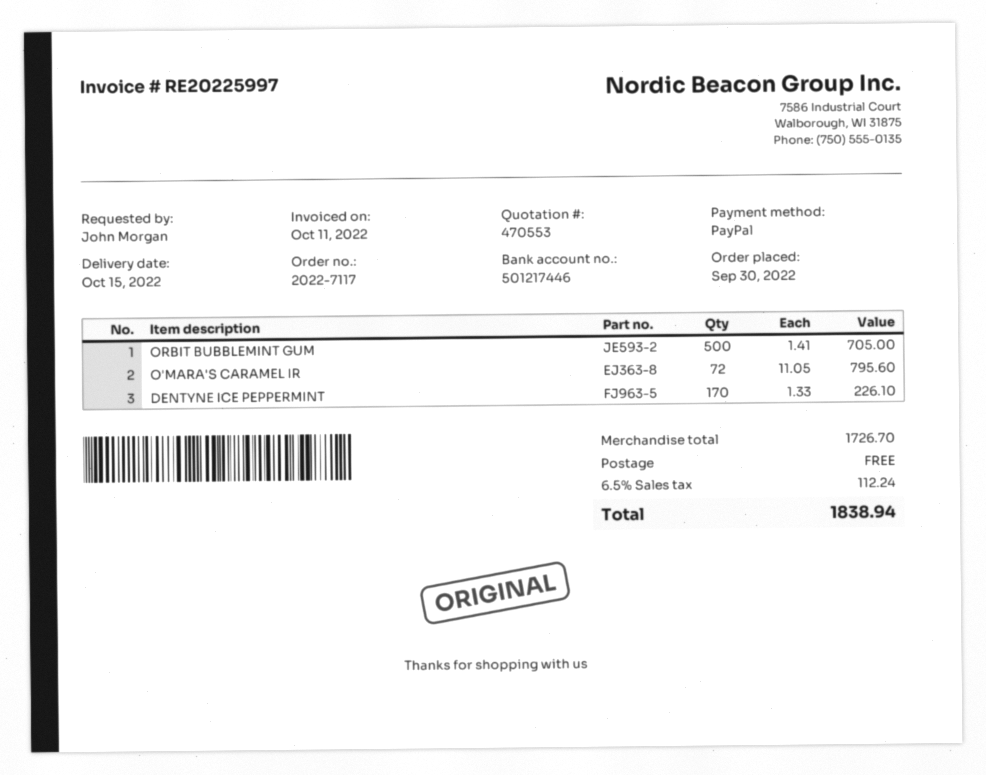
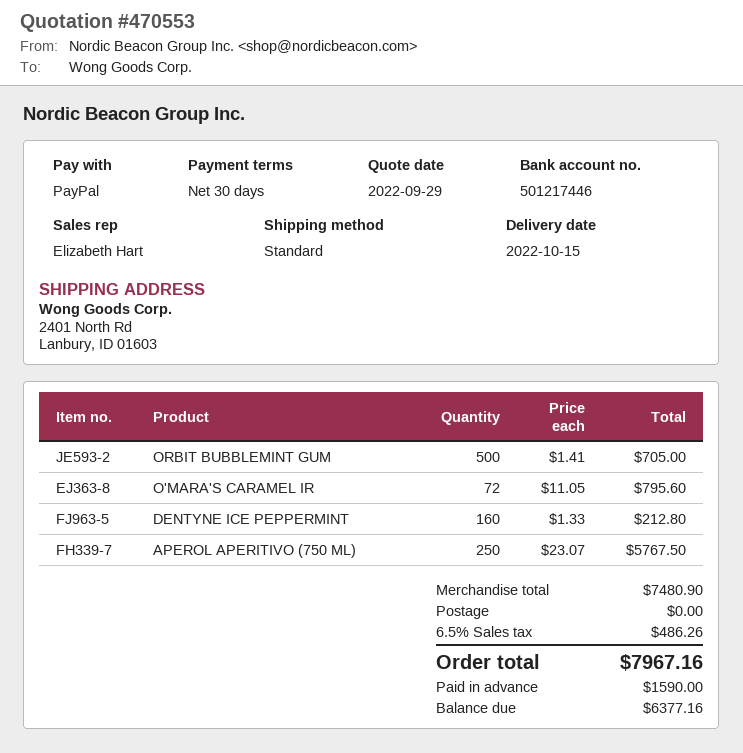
DENTYNE ICE PEPPERMINT: 170 x 1.33 = 226.10 -> 160 x 1.33 = 212.80
APEROL APERITIVO (750 ML): none -> 250 x 23.07 = 5767.50
subtotal: 1726.70 -> 7480.90
tax: 6.5% = 112.24 -> 6.5% = 486.26
total: 1838.94 -> 7967.16

